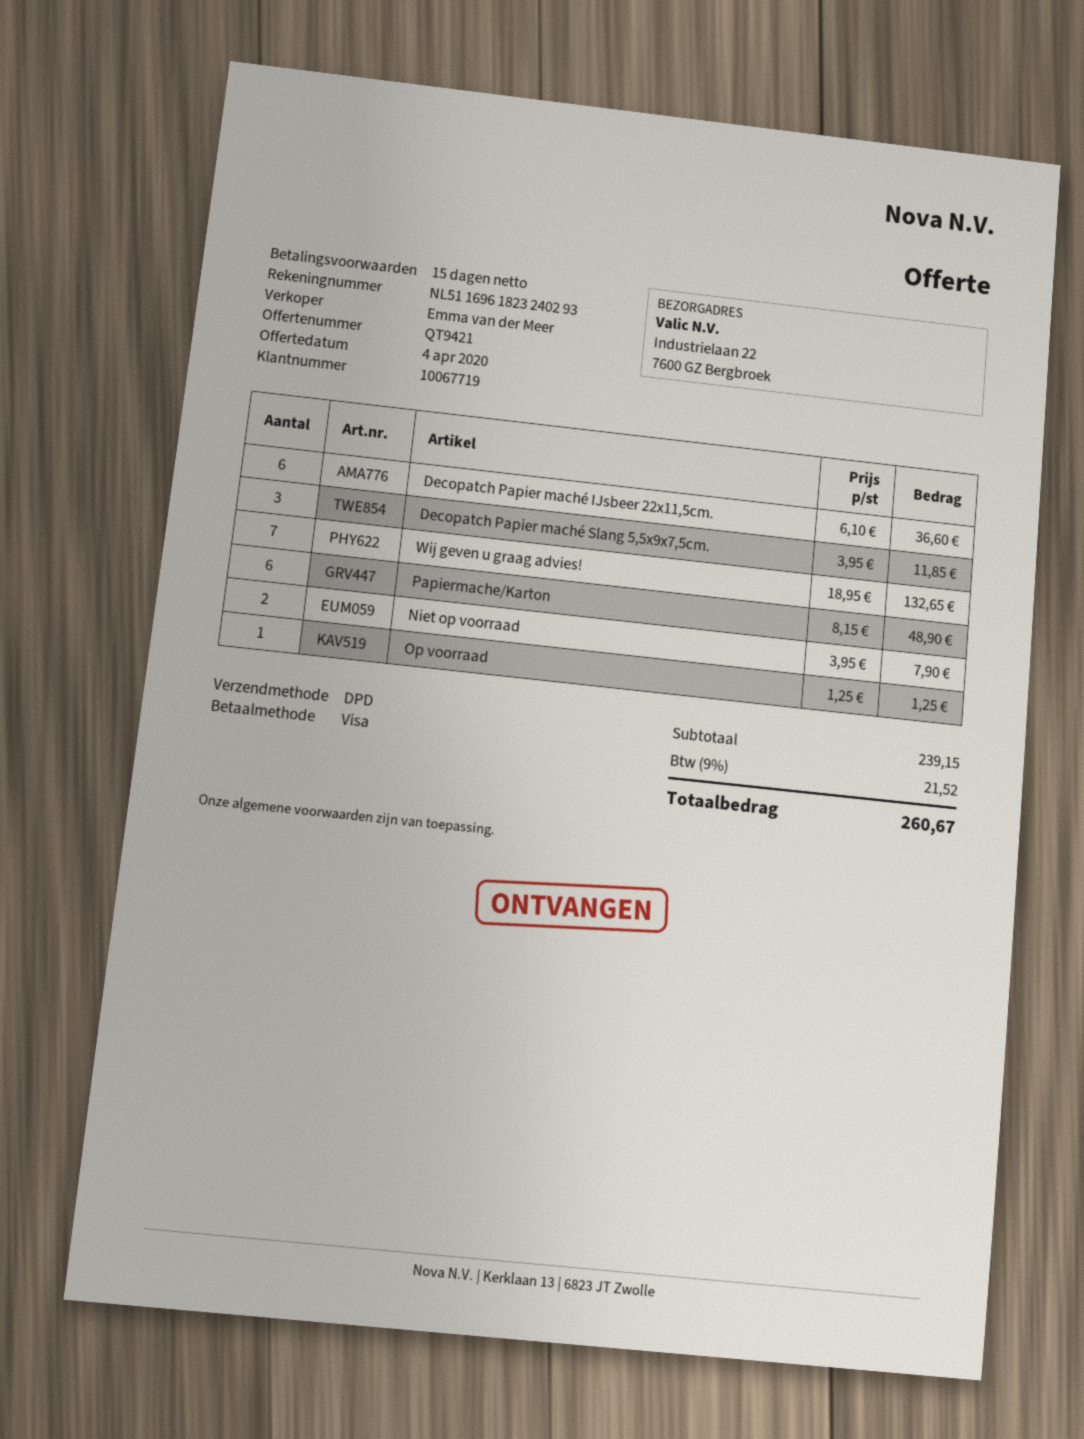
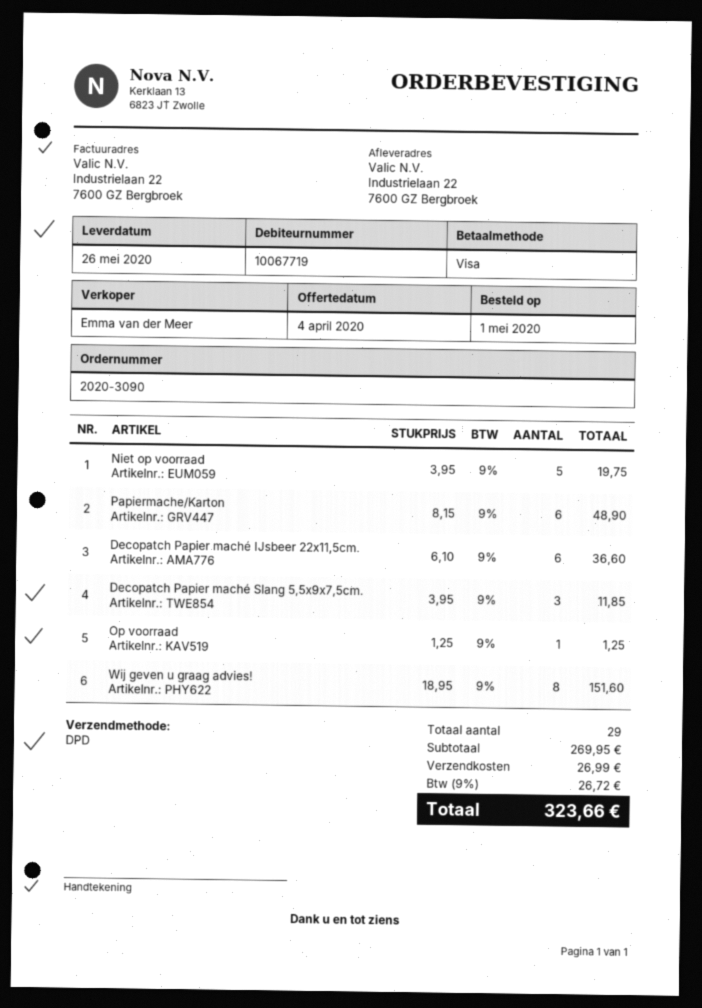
Wij geven u graag advies!: 7 x 18.95 = 132.65 -> 8 x 18.95 = 151.60
Niet op voorraad: 2 x 3.95 = 7.90 -> 5 x 3.95 = 19.75
subtotal: 239.15 -> 269.95
shipping: none -> 26.99
tax: 9% = 21.52 -> 9% = 26.72
total: 260.67 -> 323.66

